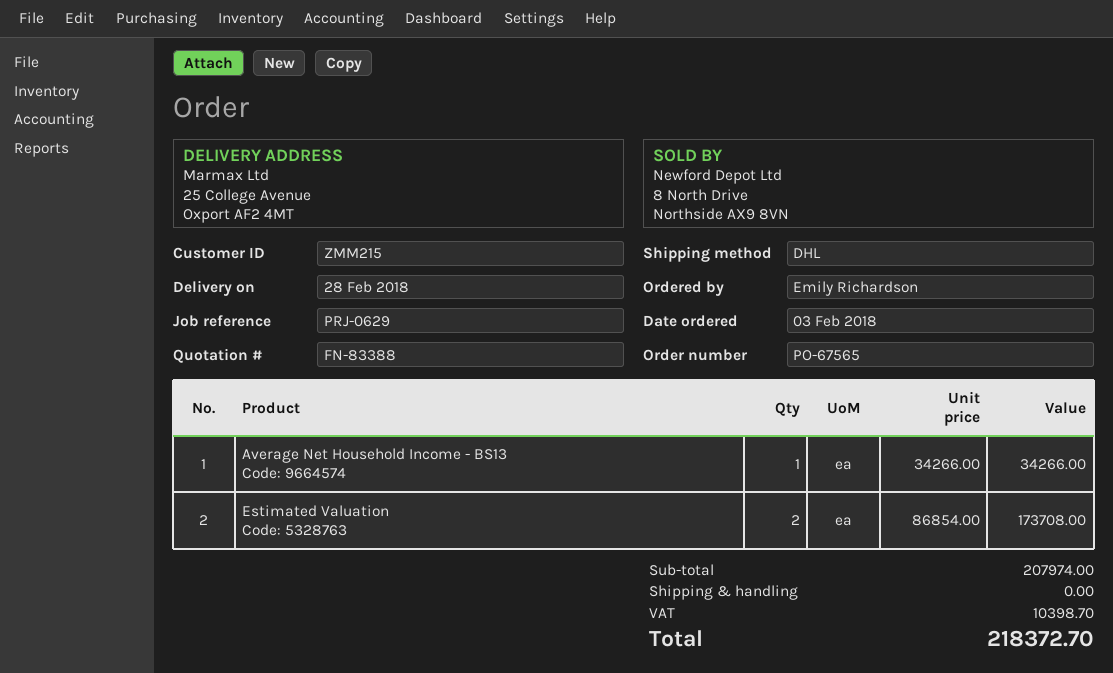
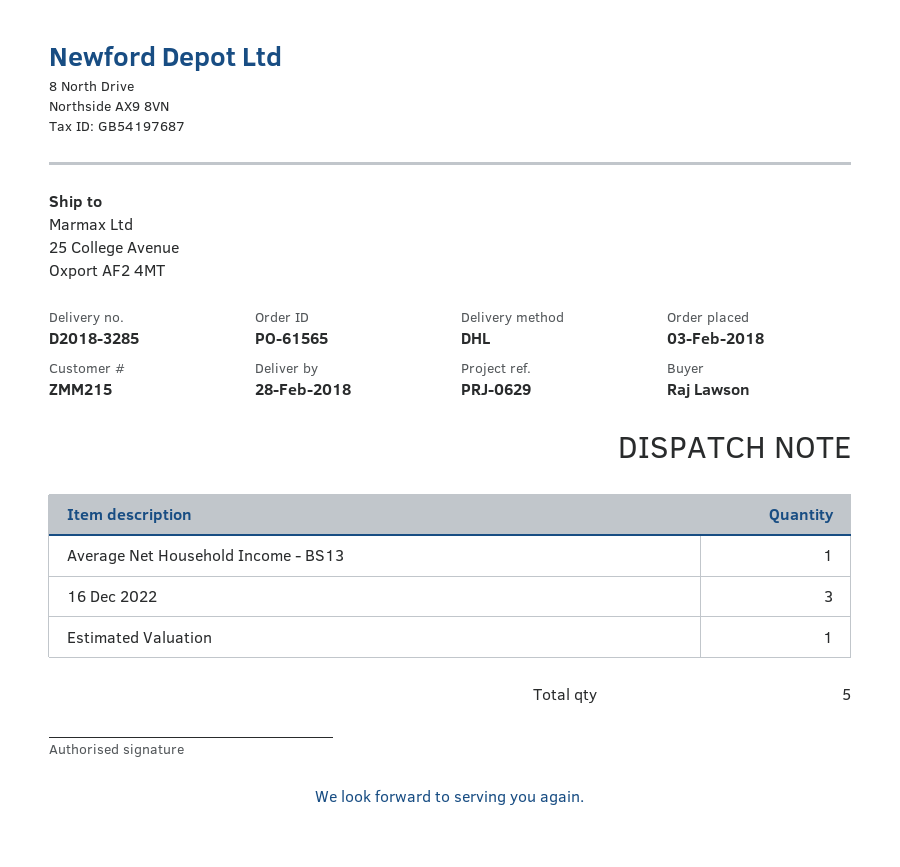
order number: PO-67565 -> PO-61565
ordered by: Emily Richardson -> Raj Lawson
Estimated Valuation: 2 -> 1
16 Dec 2022: none -> 3

